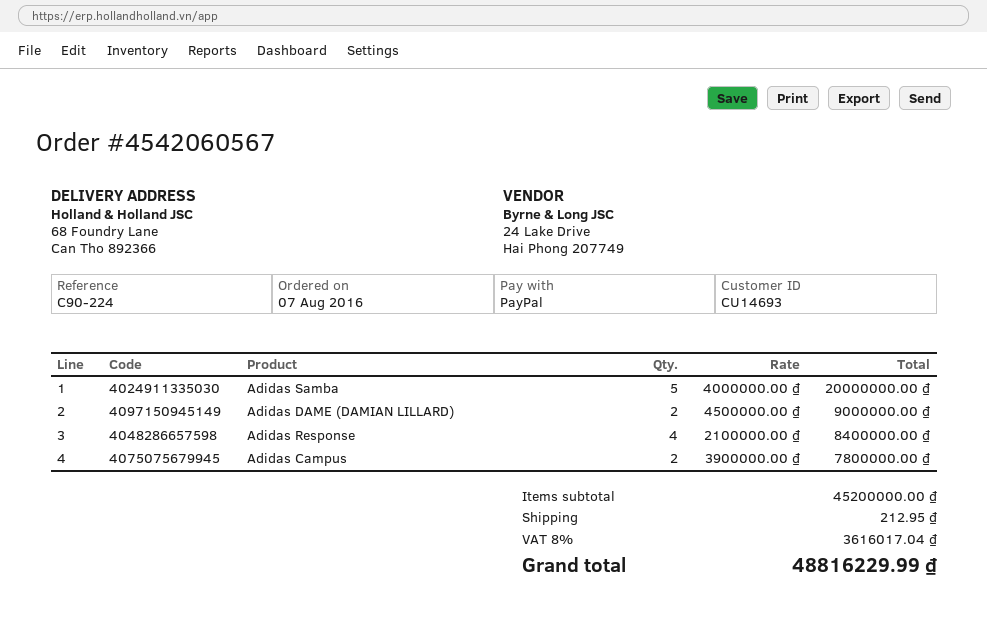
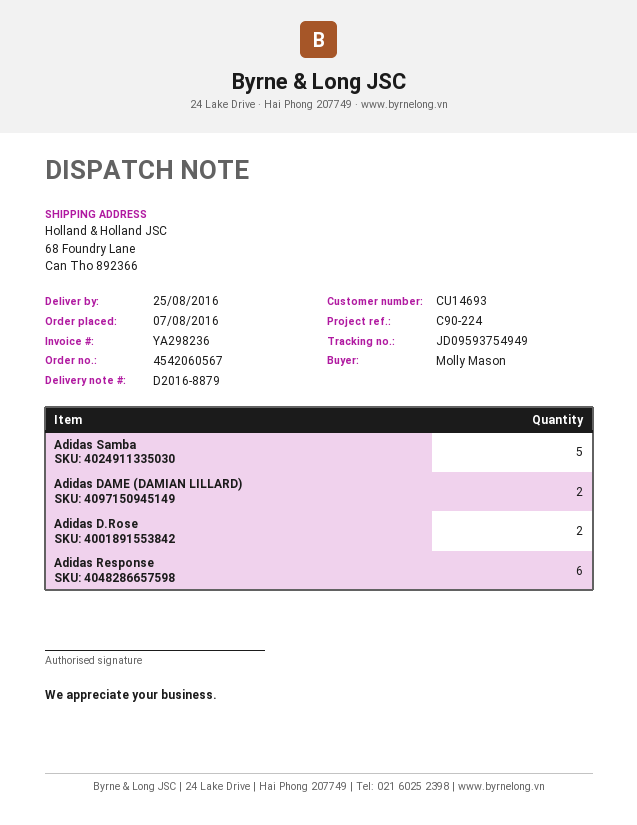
Adidas Response: 4 -> 6
Adidas Campus: 2 -> none
Adidas D.Rose: none -> 2

